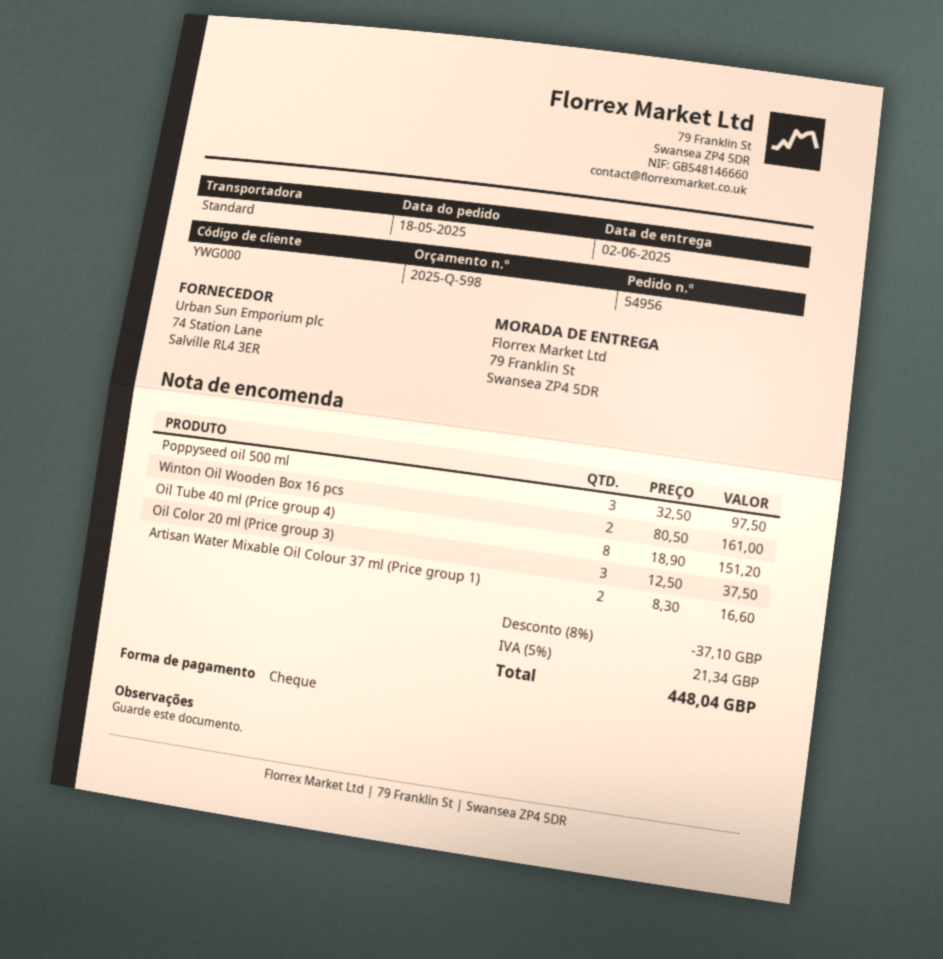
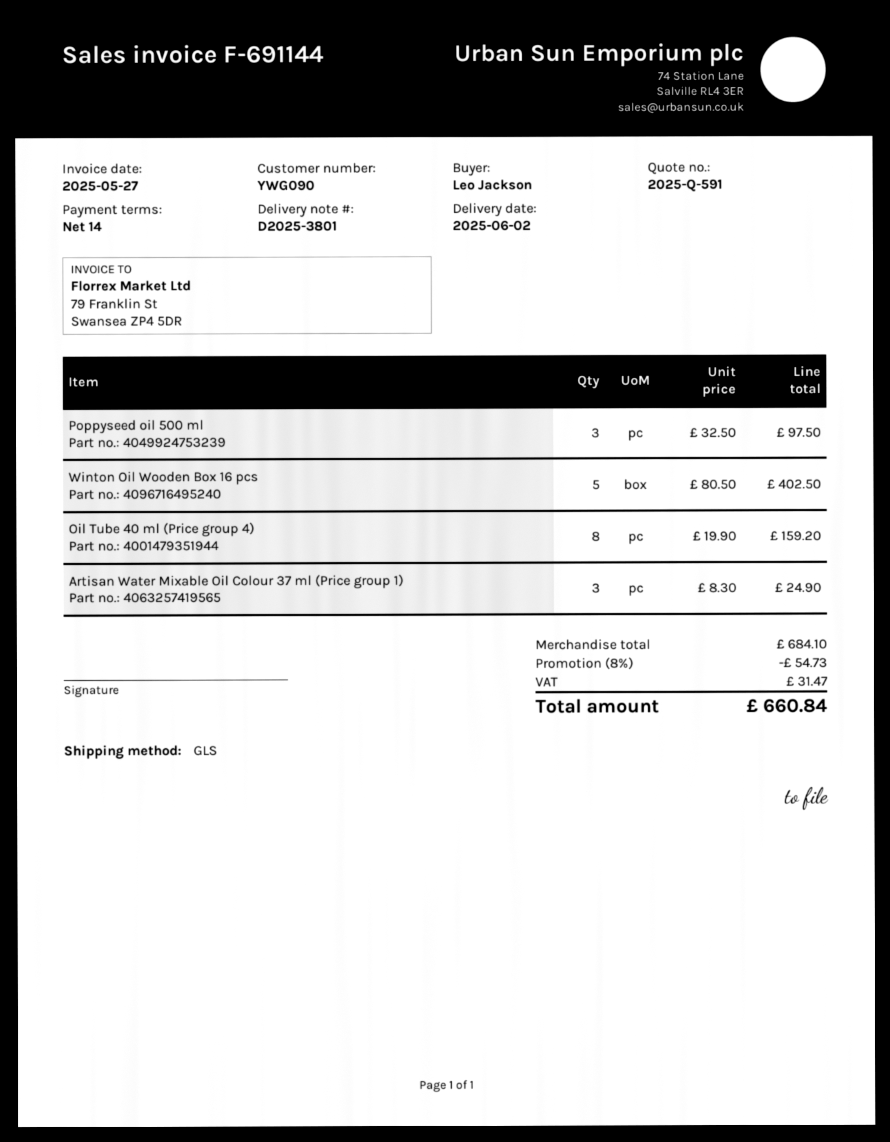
quote number: 2025-Q-598 -> 2025-Q-591
customer number: YWG000 -> YWG090
shipping method: standard -> GLS
Winton Oil Wooden Box 16 pcs: 2 x 80.50 = 161.00 -> 5 x 80.50 = 402.50
Oil Tube 40 ml (Price group 4): 8 x 18.90 = 151.20 -> 8 x 19.90 = 159.20
Oil Color 20 ml (Price group 3): 3 x 12.50 = 37.50 -> none
Artisan Water Mixable Oil Colour 37 ml (Price group 1): 2 x 8.30 = 16.60 -> 3 x 8.30 = 24.90
discount: 8% = 37.10 -> 8% = 54.73
tax: 21.34 -> 31.47
total: 448.04 -> 660.84

